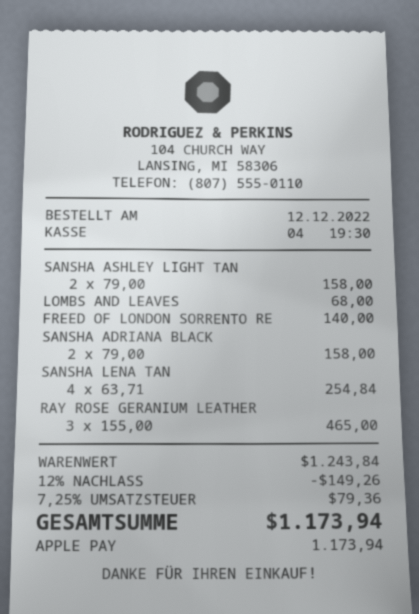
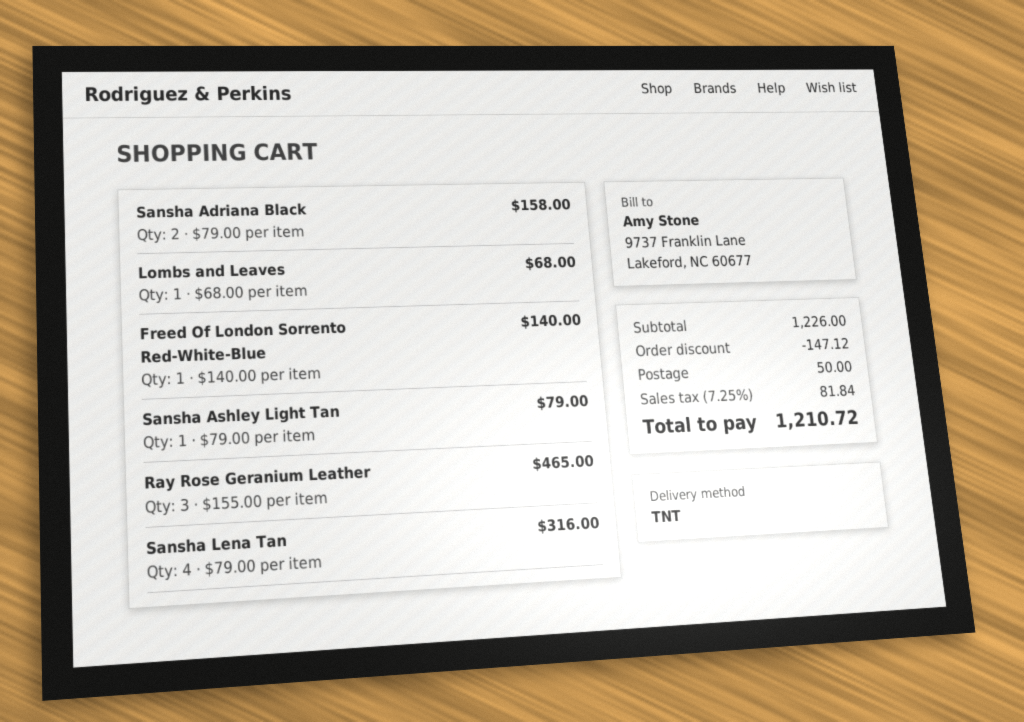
SANSHA ASHLEY LIGHT TAN: 2 x 79.00 = 158.00 -> 1 x 79.00 = 79.00
SANSHA LENA TAN: 4 x 63.71 = 254.84 -> 4 x 79.00 = 316.00
subtotal: 1243.84 -> 1226.00
discount: 149.26 -> 147.12
shipping: none -> 50.00
tax: 7.25% = 79.36 -> 7.25% = 81.84
total: 1173.94 -> 1210.72

